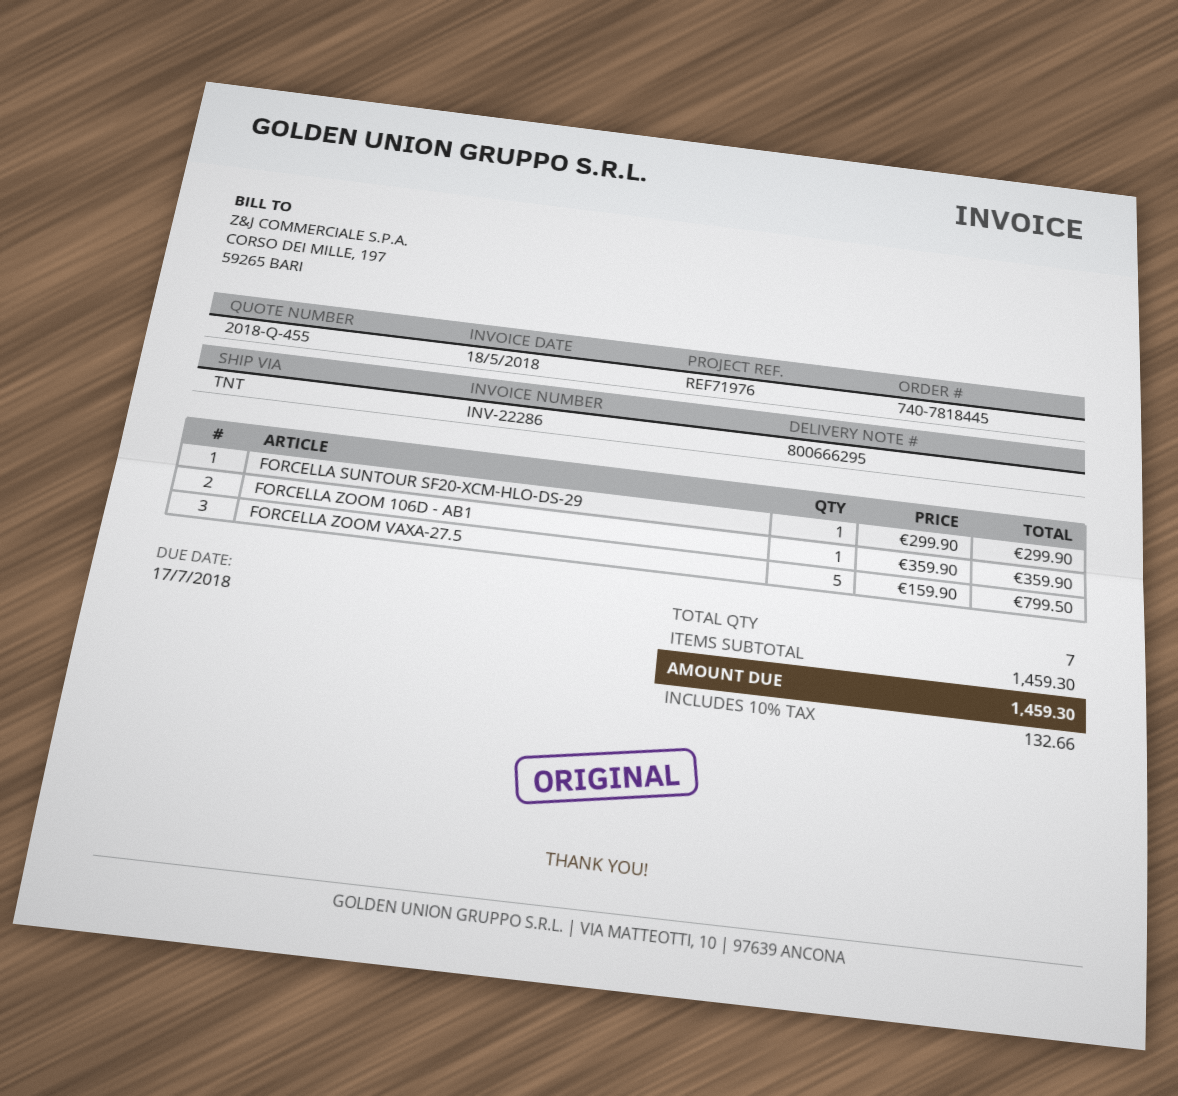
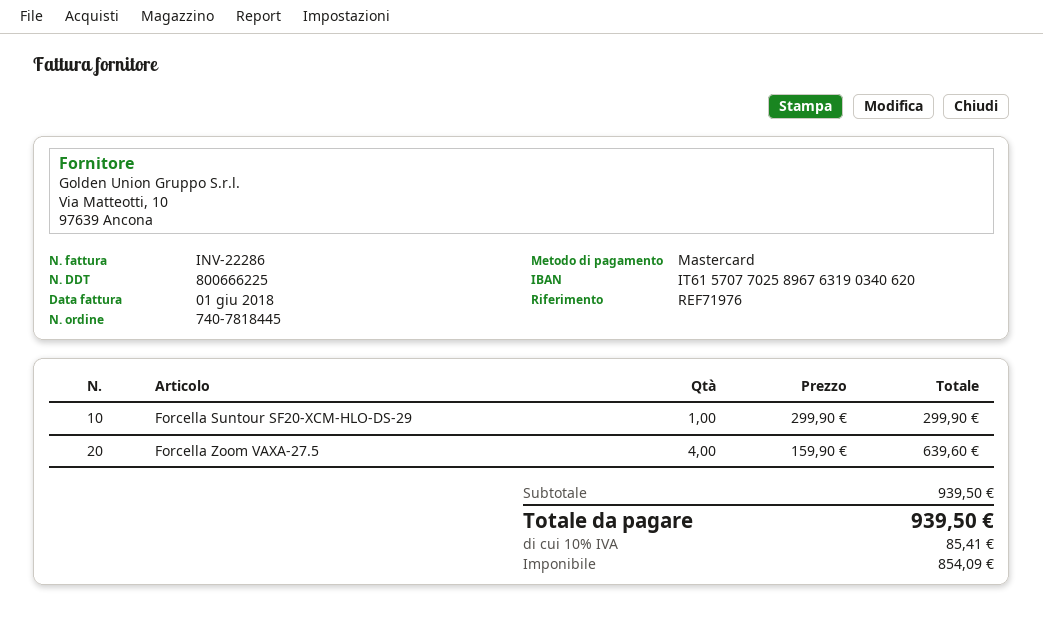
delivery note number: 800666295 -> 800666225
invoice date: 2018-05-18 -> 2018-06-01
FORCELLA ZOOM 106D - AB1: 1 x 359.90 = 359.90 -> none
FORCELLA ZOOM VAXA-27.5: 5 x 159.90 = 799.50 -> 4 x 159.90 = 639.60
subtotal: 1459.30 -> 939.50
tax: 10% = 132.66 -> 10% = 85.41
total: 1459.30 -> 939.50

